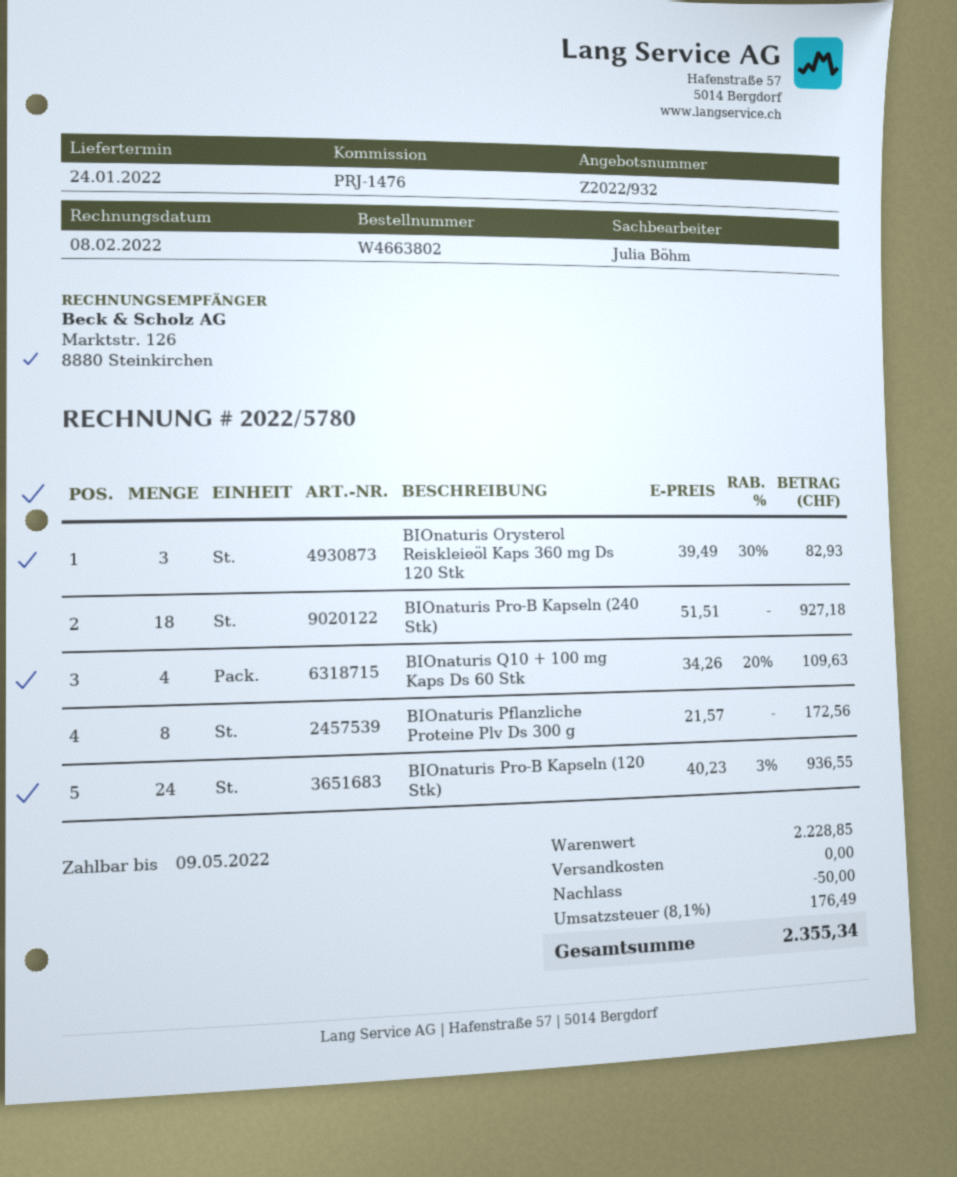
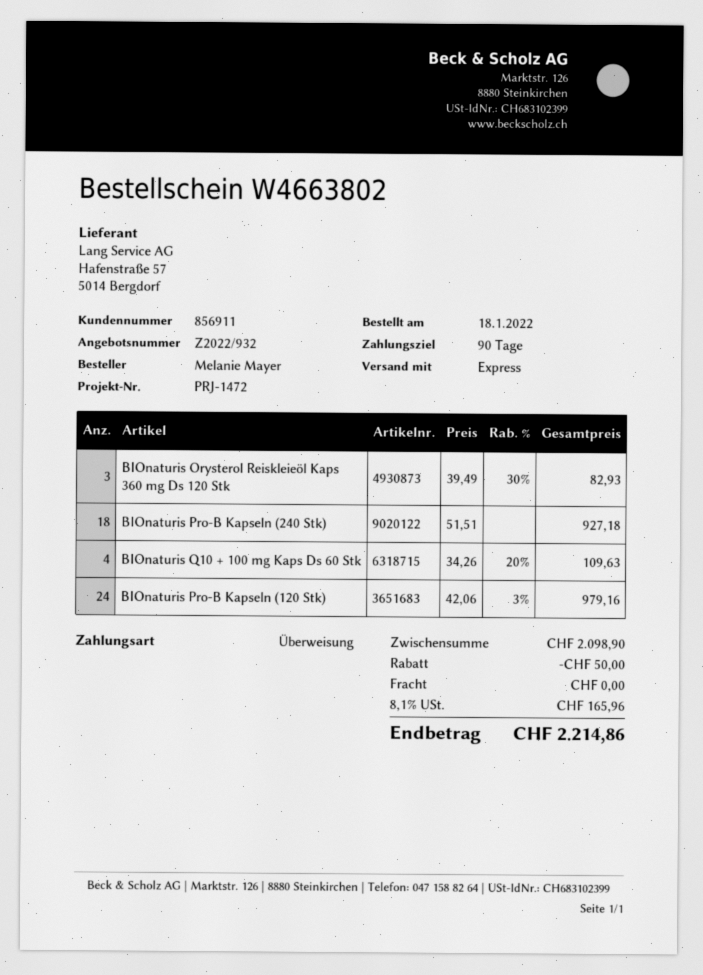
reference: PRJ-1476 -> PRJ-1472
BIOnaturis Pflanzliche Proteine Plv Ds 300 g: 8 x 21.57 = 172.56 -> none
BIOnaturis Pro-B Kapseln (120 Stk): 24 x 40.23 - 3% = 936.55 -> 24 x 42.06 - 3% = 979.16
subtotal: 2228.85 -> 2098.90
tax: 8.1% = 176.49 -> 8.1% = 165.96
total: 2355.34 -> 2214.86

